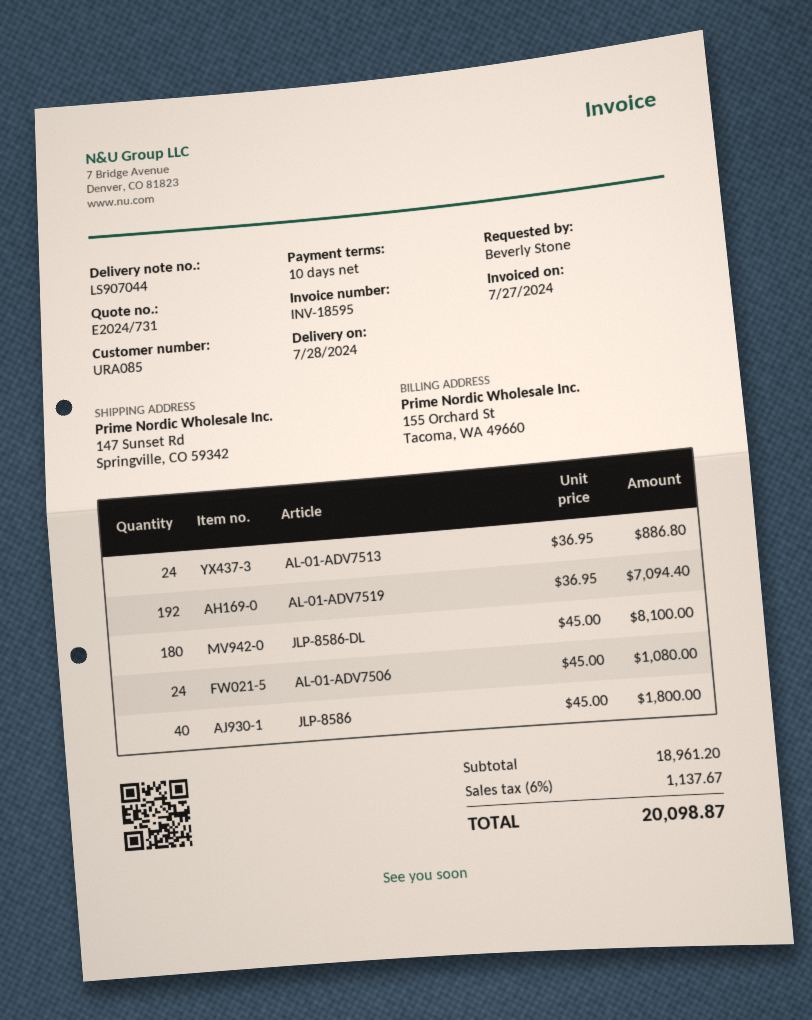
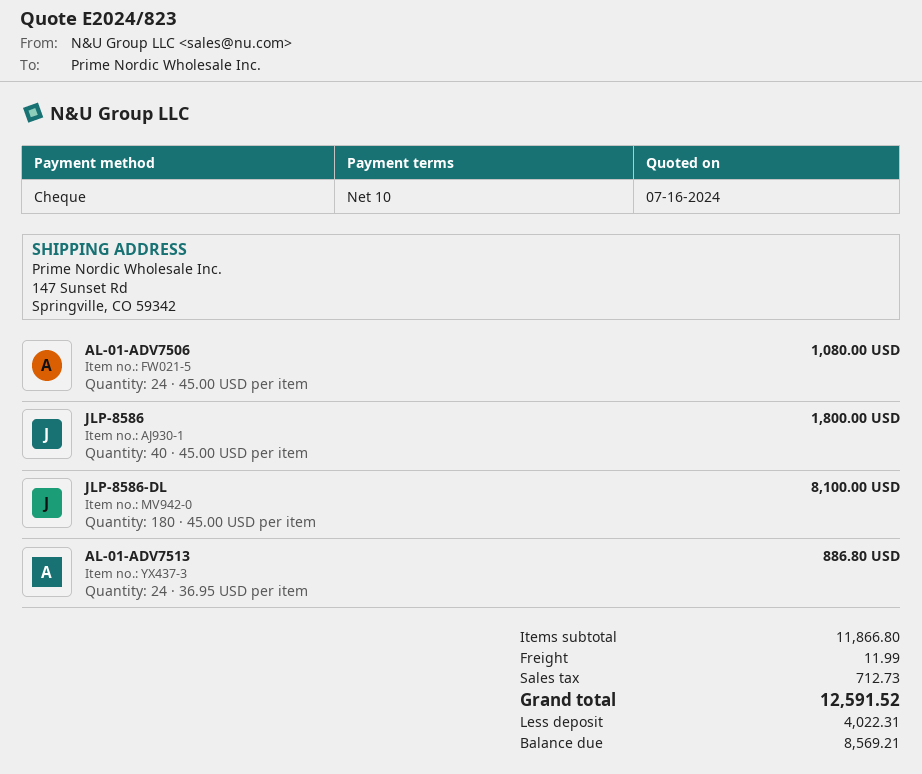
quote number: E2024/731 -> E2024/823
AL-01-ADV7519: 192 x 36.95 = 7094.40 -> none
subtotal: 18961.20 -> 11866.80
shipping: none -> 11.99
tax: 1137.67 -> 712.73
total: 20098.87 -> 12591.52

